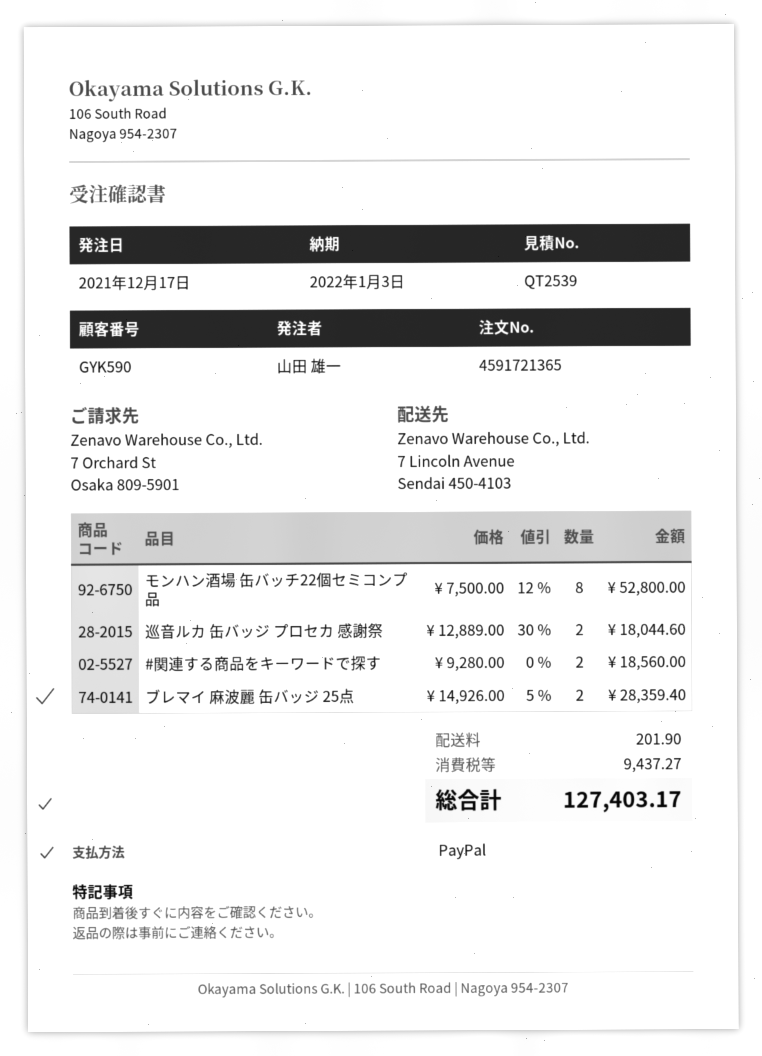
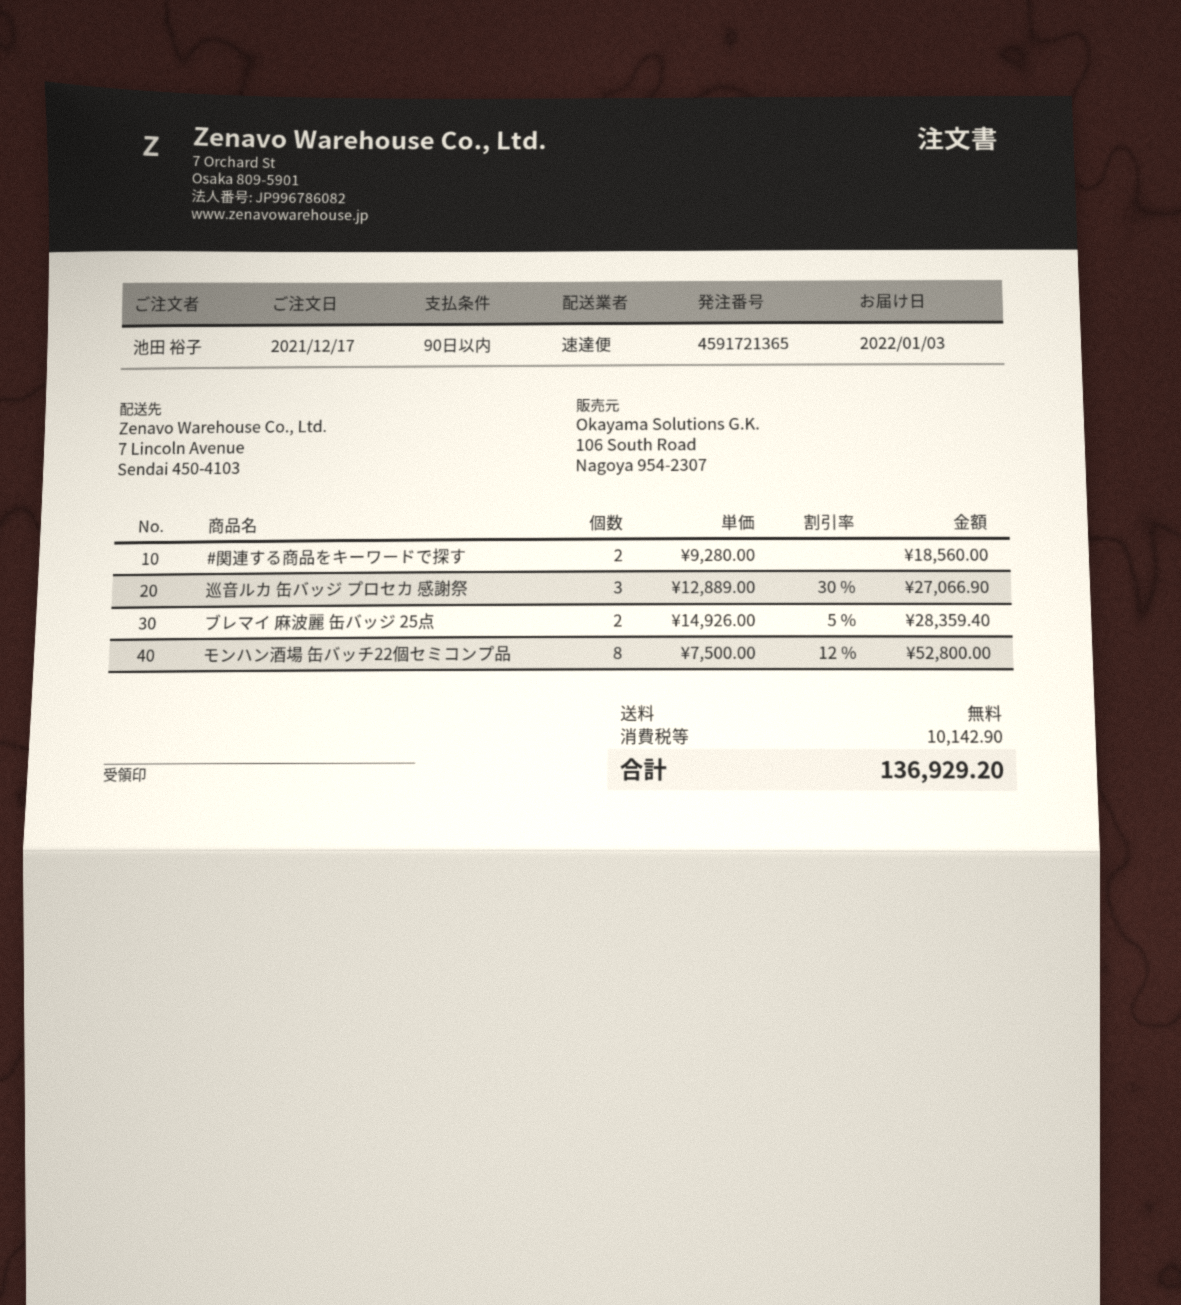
ordered by: 山田 雄一 -> 池田 裕子
巡音ルカ 缶バッジ プロセカ 感謝祭: 2 x 12889.00 - 30% = 18044.60 -> 3 x 12889.00 - 30% = 27066.90
shipping: 201.90 -> 0.00
tax: 9437.27 -> 10142.90
total: 127403.17 -> 136929.20

